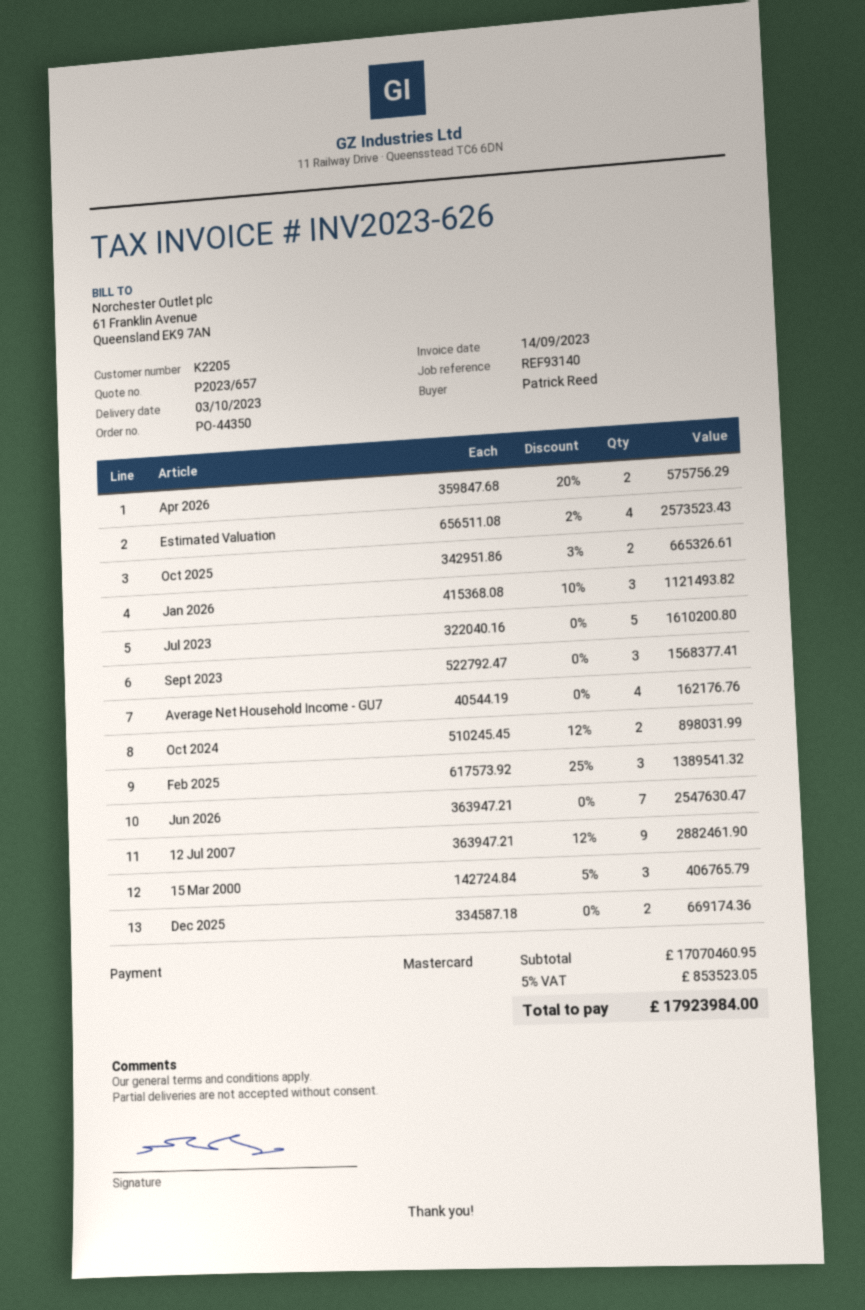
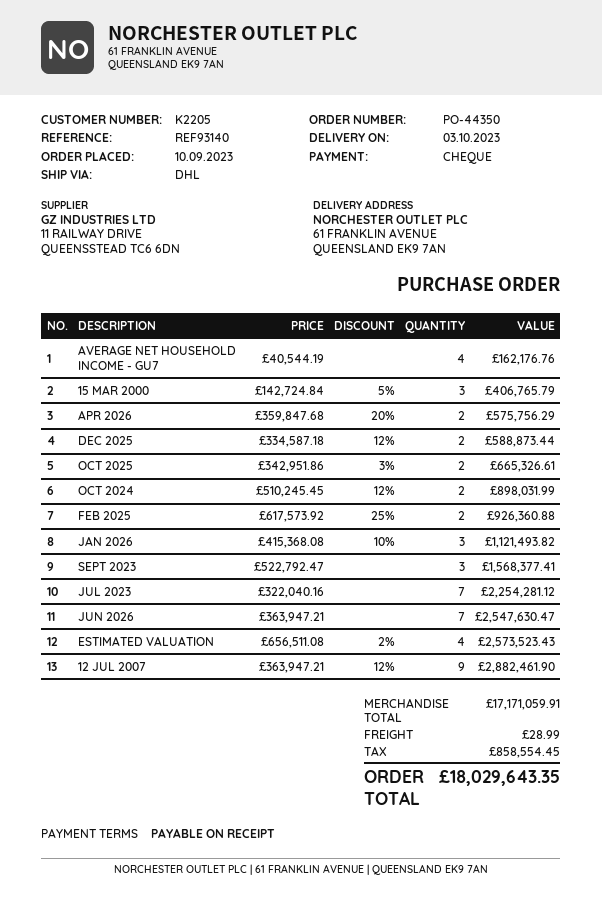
payment method: Mastercard -> cheque
Jul 2023: 5 x 322040.16 = 1610200.80 -> 7 x 322040.16 = 2254281.12
Feb 2025: 3 x 617573.92 - 25% = 1389541.32 -> 2 x 617573.92 - 25% = 926360.88
Dec 2025: 2 x 334587.18 = 669174.36 -> 2 x 334587.18 - 12% = 588873.44
subtotal: 17070460.95 -> 17171059.91
shipping: none -> 28.99
tax: 853523.05 -> 858554.45
total: 17923984.00 -> 18029643.35

